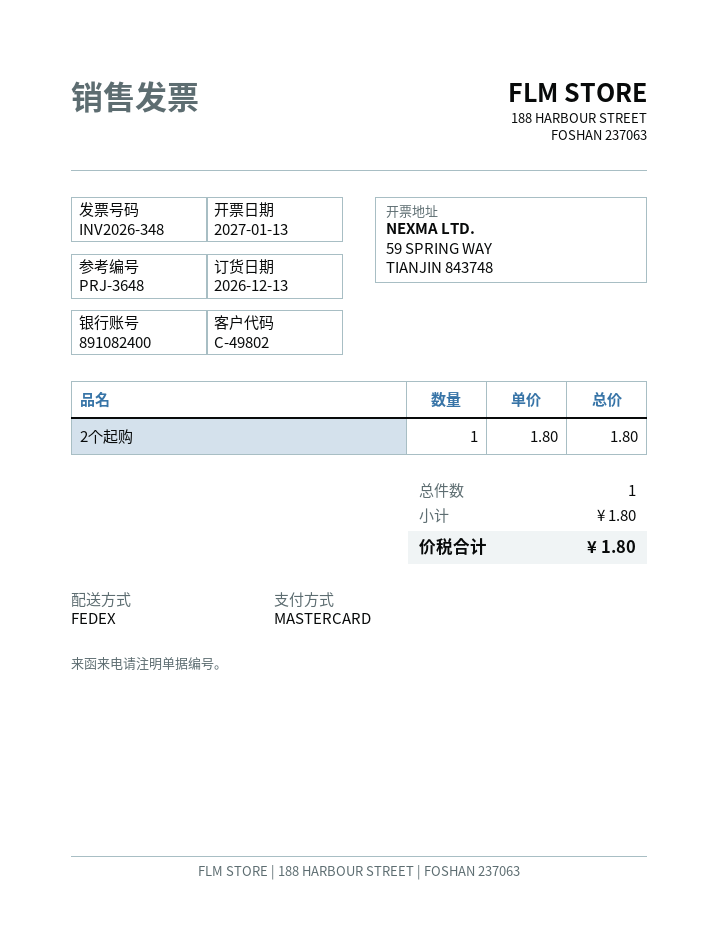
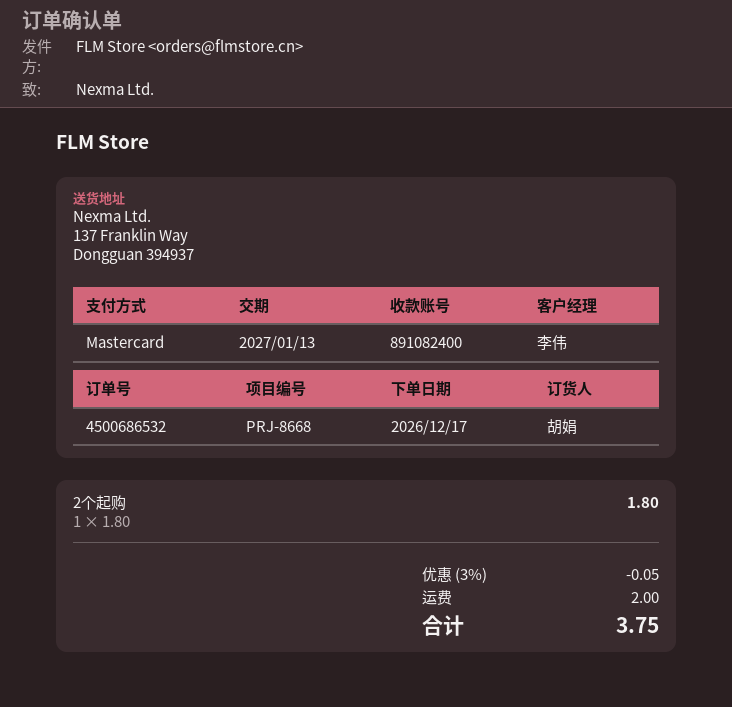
order date: 2026-12-13 -> 2026-12-17
reference: PRJ-3648 -> PRJ-8668
discount: none -> 3% = 0.05
shipping: none -> 2.00
total: 1.80 -> 3.75

